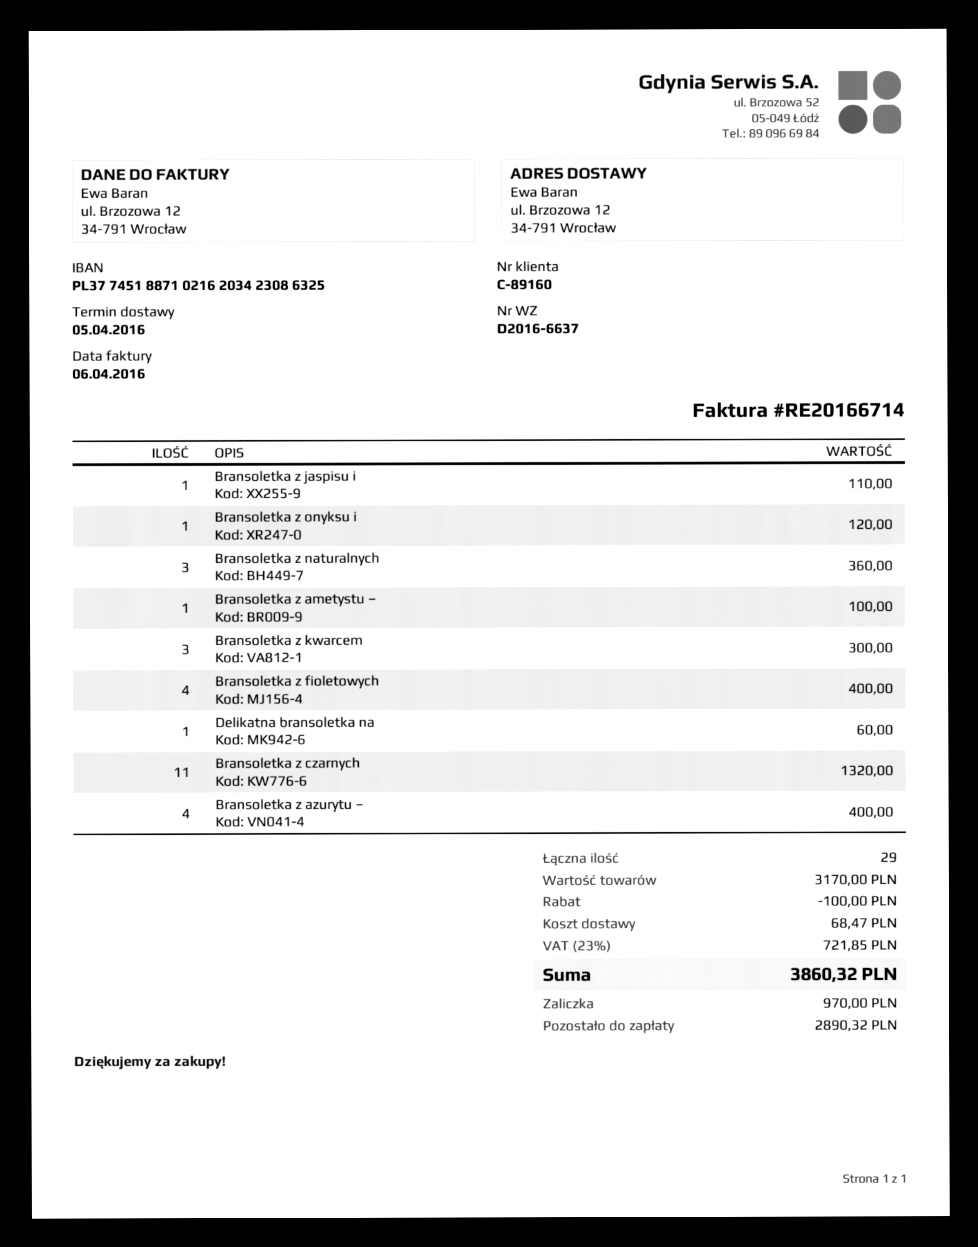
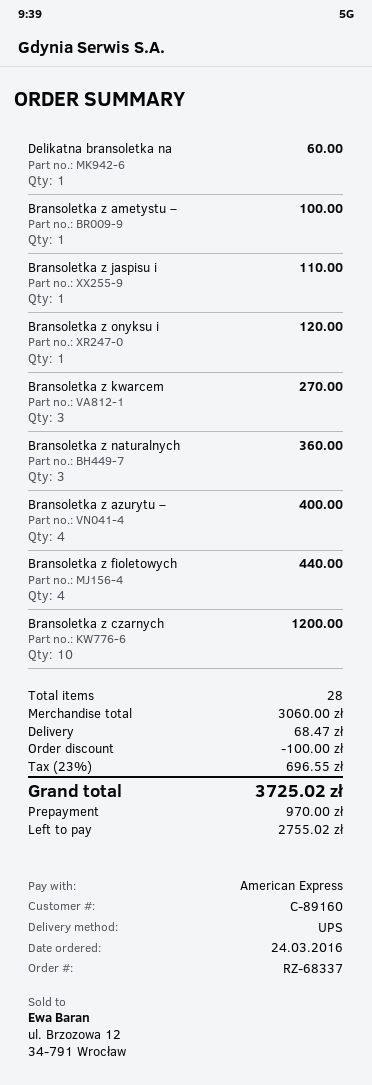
Bransoletka z kwarcem: 3 for 300.00 -> 3 for 270.00
Bransoletka z fioletowych: 4 for 400.00 -> 4 for 440.00
Bransoletka z czarnych: 11 for 1320.00 -> 10 for 1200.00
total quantity: 29 -> 28
subtotal: 3170.00 -> 3060.00
tax: 23% = 721.85 -> 23% = 696.55
total: 3860.32 -> 3725.02
balance: 2890.32 -> 2755.02

